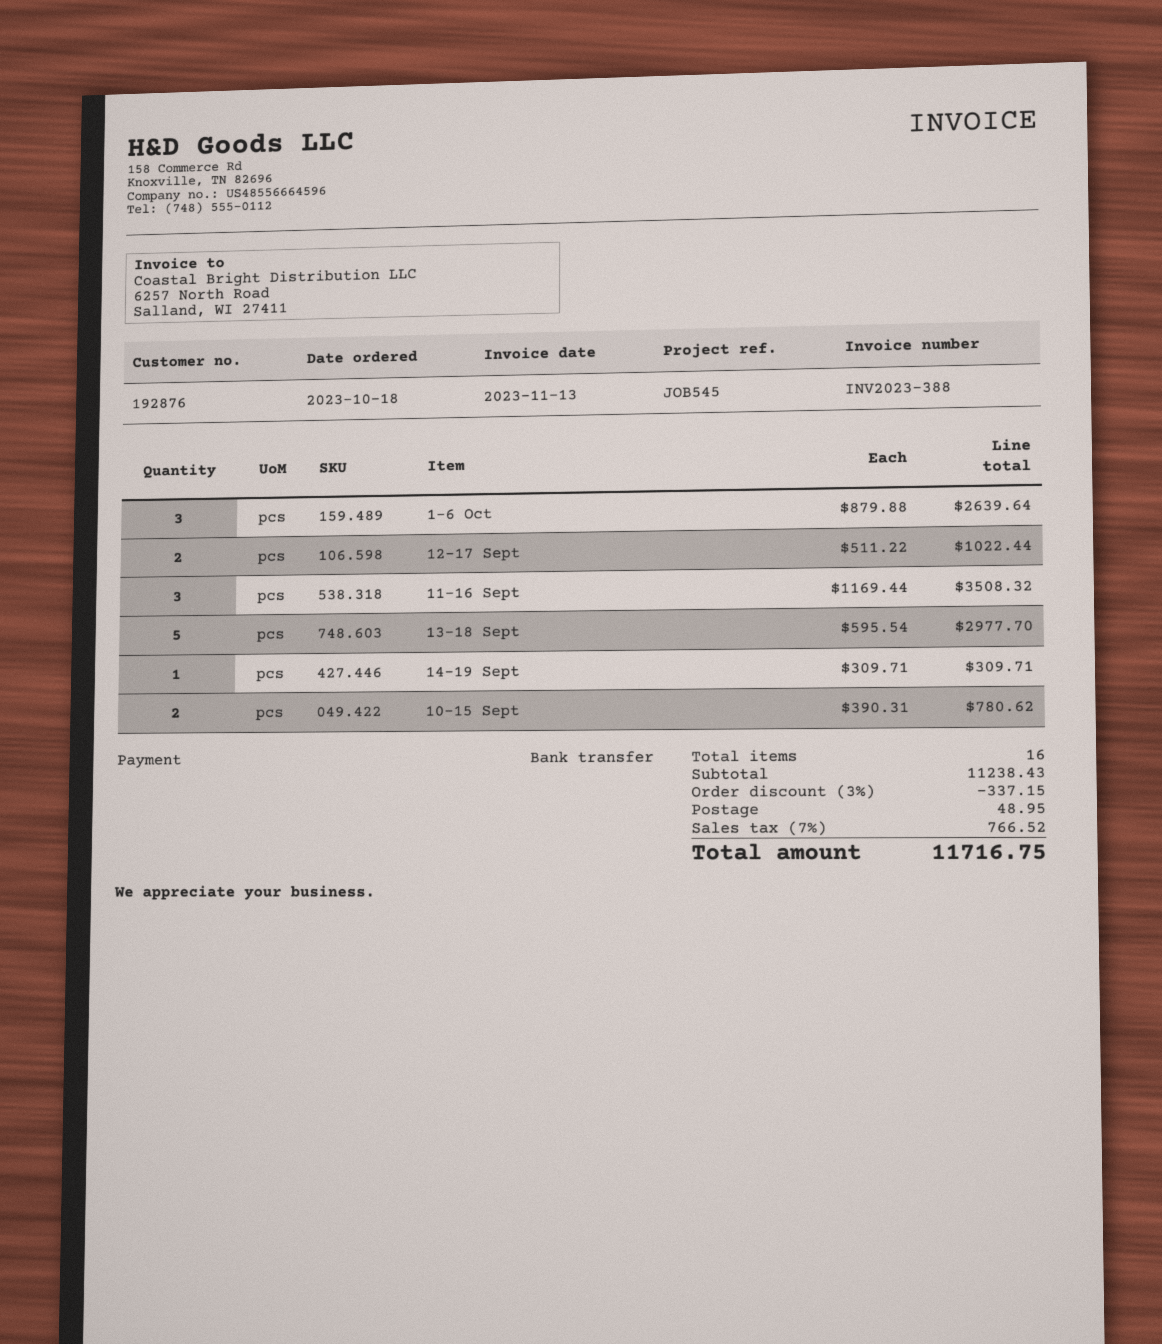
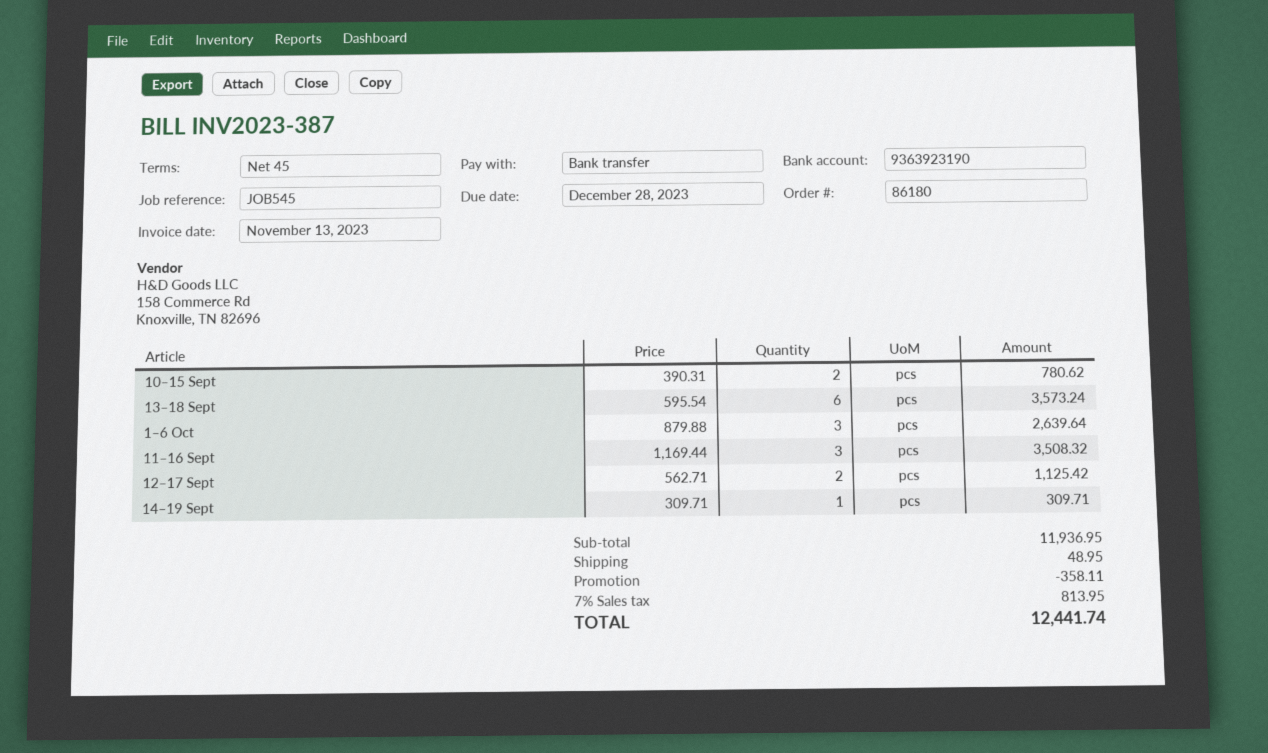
invoice number: INV2023-388 -> INV2023-387
12–17 Sept: 2 x 511.22 = 1022.44 -> 2 x 562.71 = 1125.42
13–18 Sept: 5 x 595.54 = 2977.70 -> 6 x 595.54 = 3573.24
subtotal: 11238.43 -> 11936.95
discount: 337.15 -> 358.11
tax: 7% = 766.52 -> 7% = 813.95
total: 11716.75 -> 12441.74

